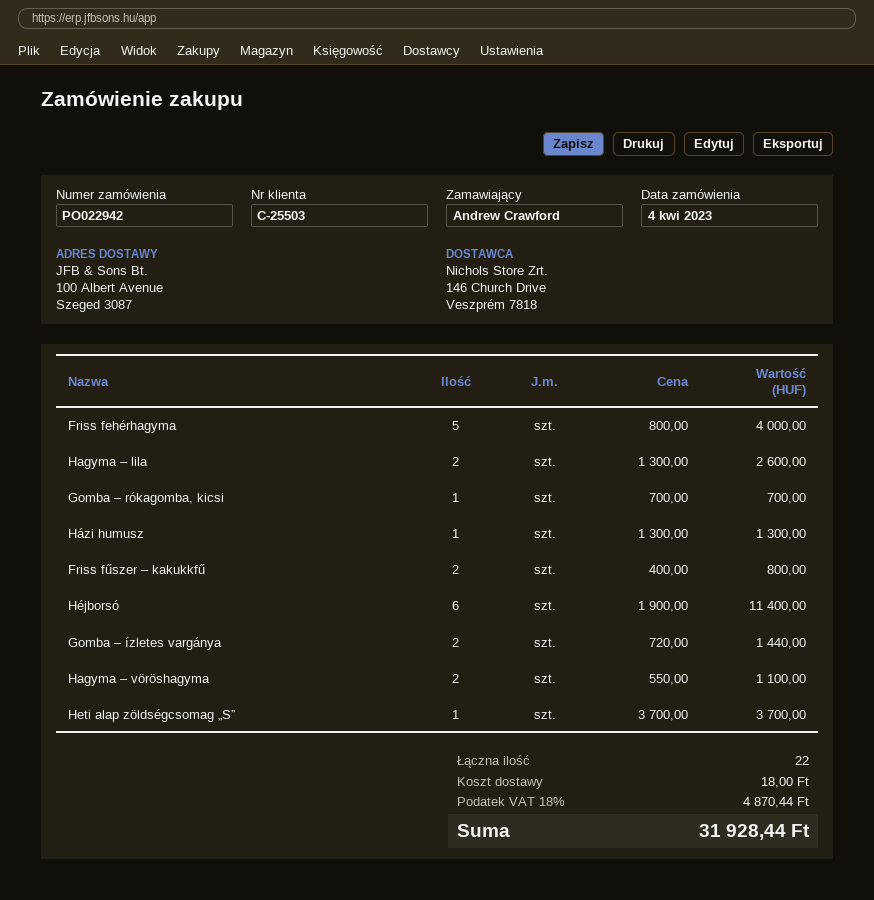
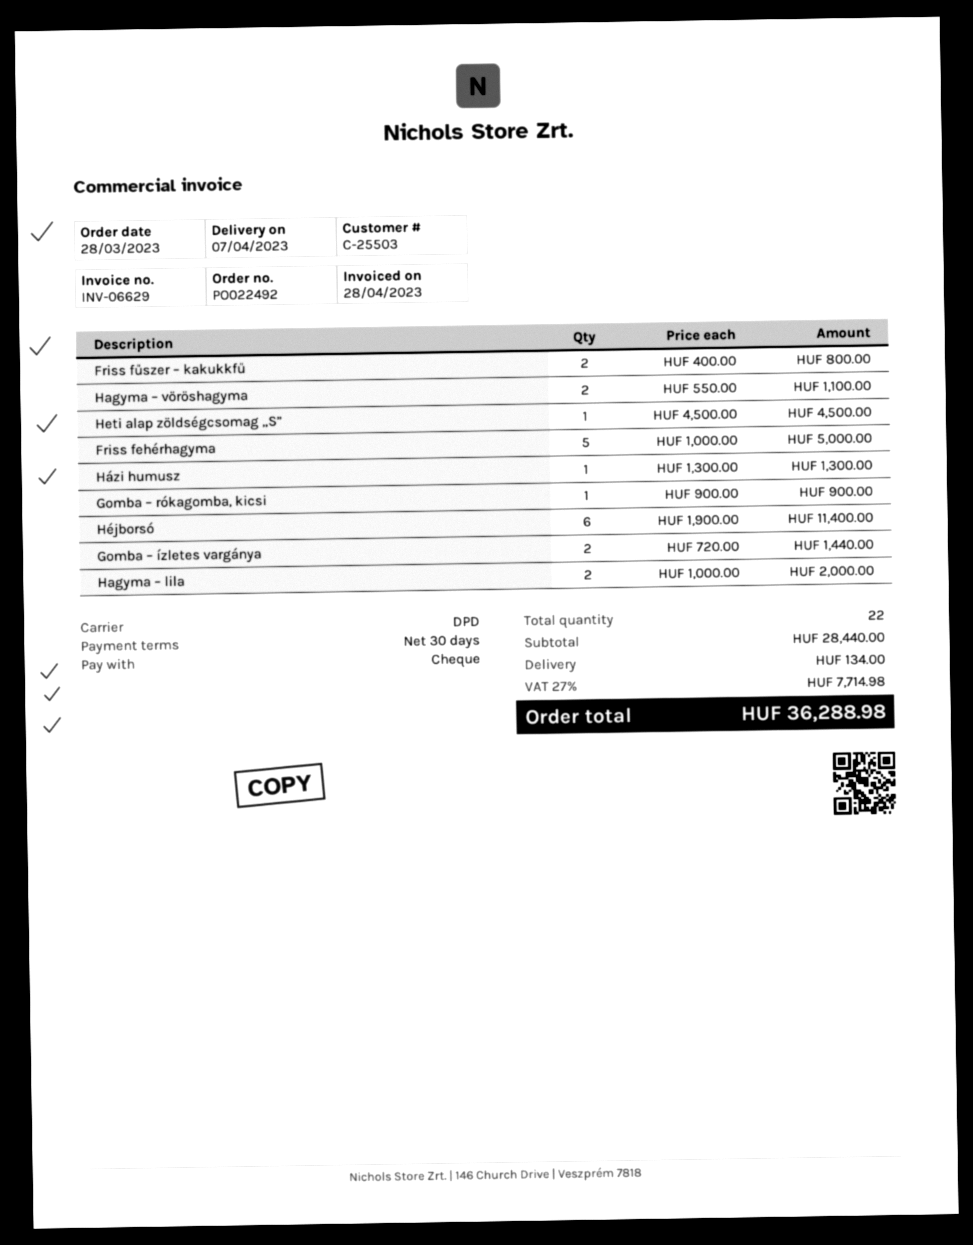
order number: PO022942 -> PO022492
order date: 2023-04-04 -> 2023-03-28
Friss fehérhagyma: 5 x 800.00 = 4000.00 -> 5 x 1000.00 = 5000.00
Hagyma – lila: 2 x 1300.00 = 2600.00 -> 2 x 1000.00 = 2000.00
Gomba – rókagomba, kicsi: 1 x 700.00 = 700.00 -> 1 x 900.00 = 900.00
Heti alap zöldségcsomag „S”: 1 x 3700.00 = 3700.00 -> 1 x 4500.00 = 4500.00
shipping: 18.00 -> 134.00
tax: 18% = 4870.44 -> 27% = 7714.98
total: 31928.44 -> 36288.98

